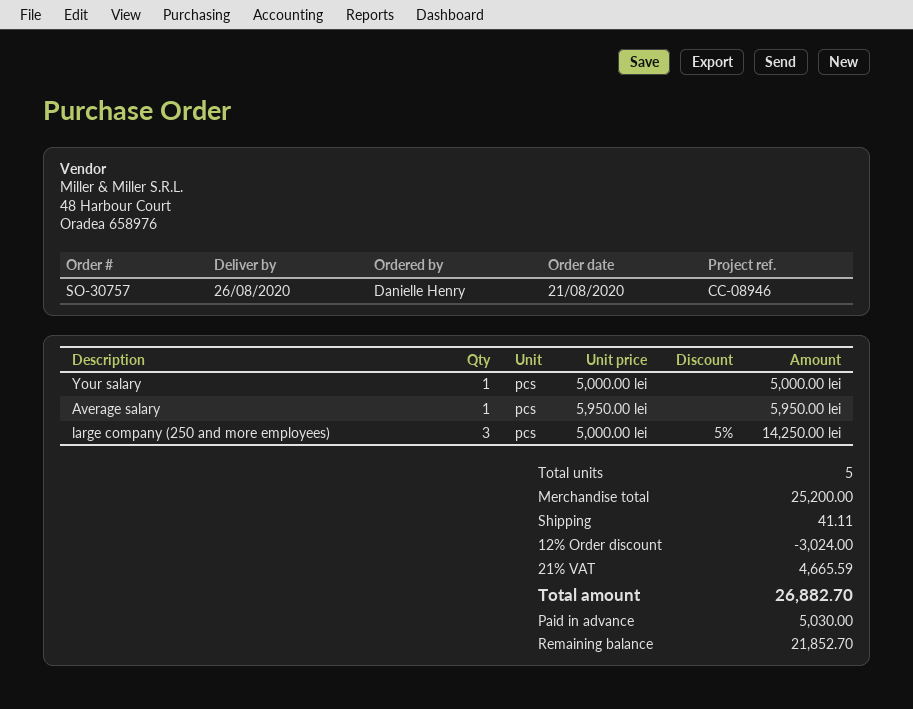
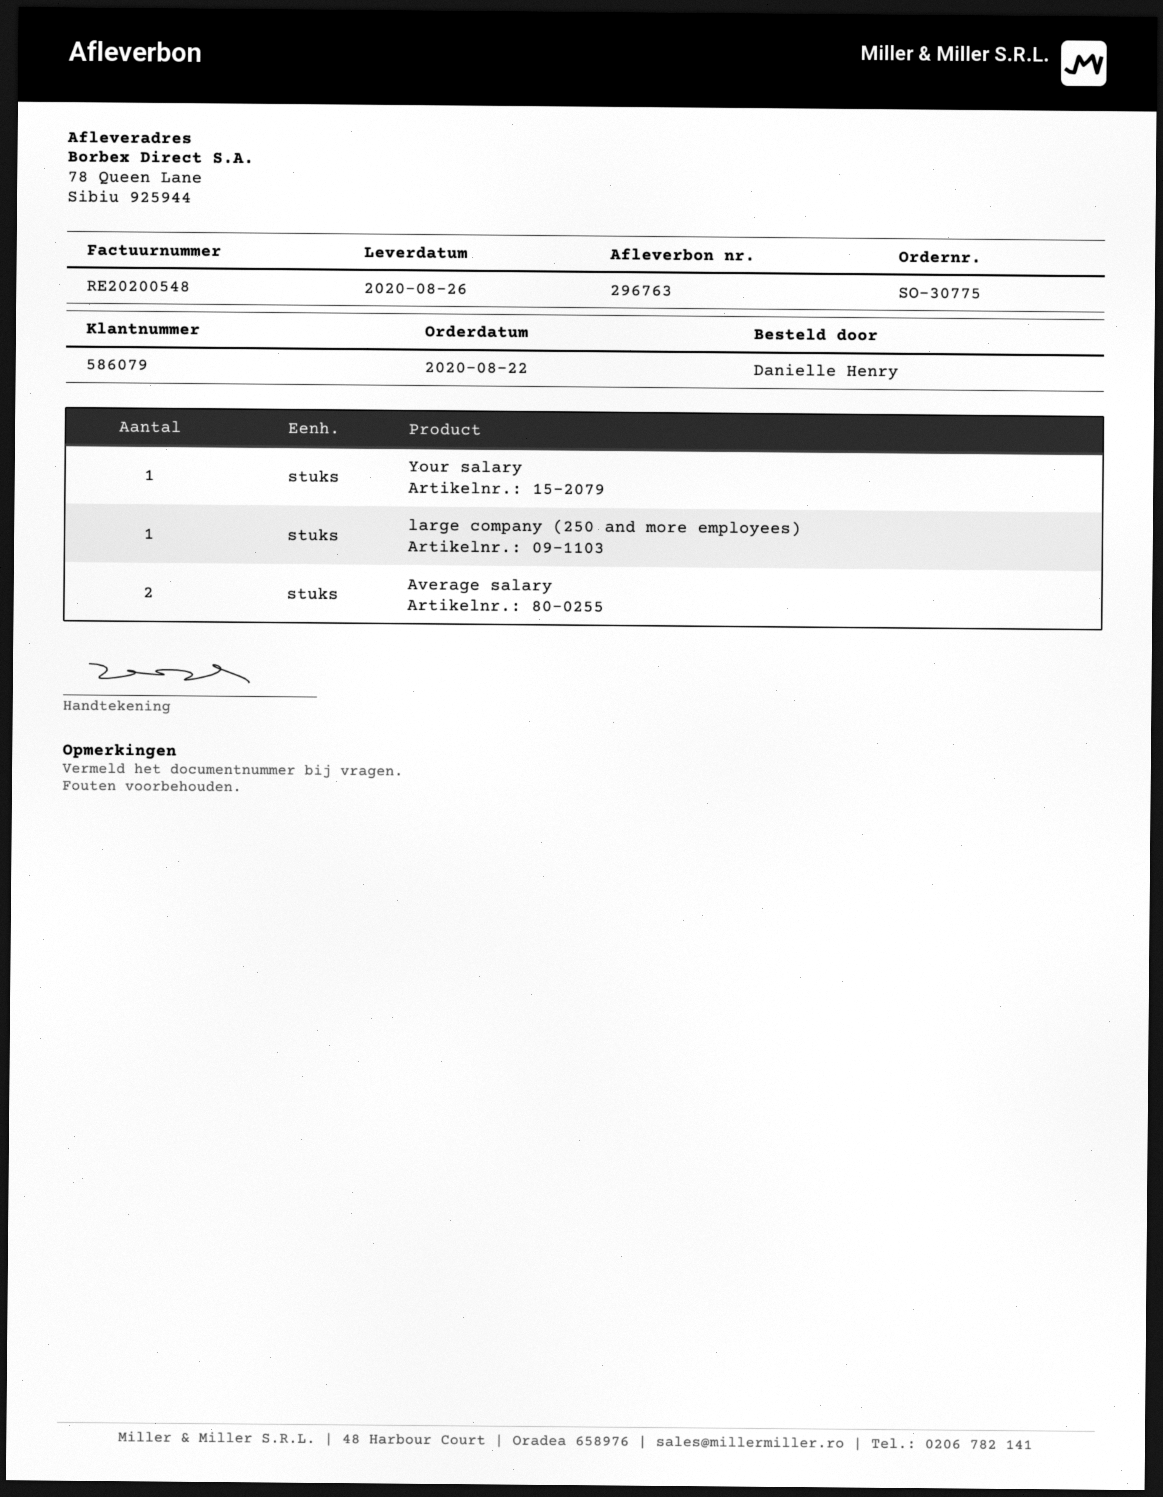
order number: SO-30757 -> SO-30775
order date: 2020-08-21 -> 2020-08-22
Average salary: 1 -> 2
large company (250 and more employees): 3 -> 1

